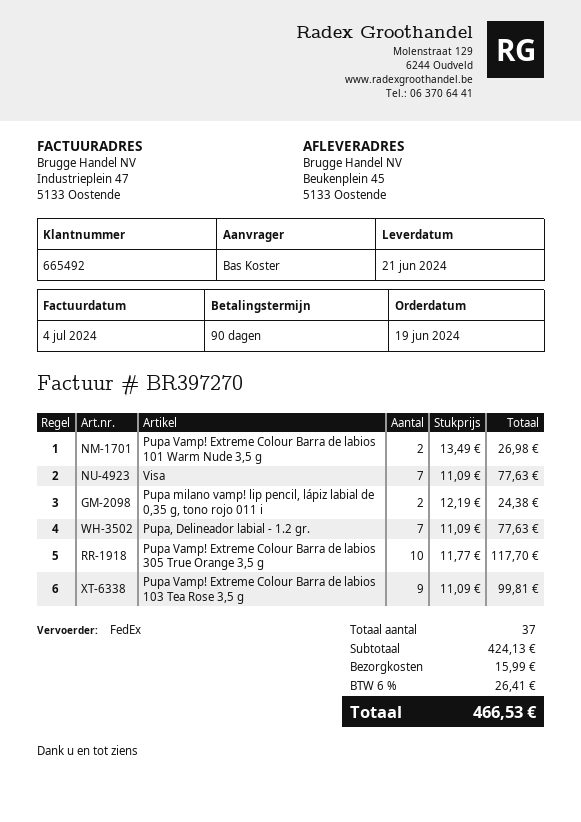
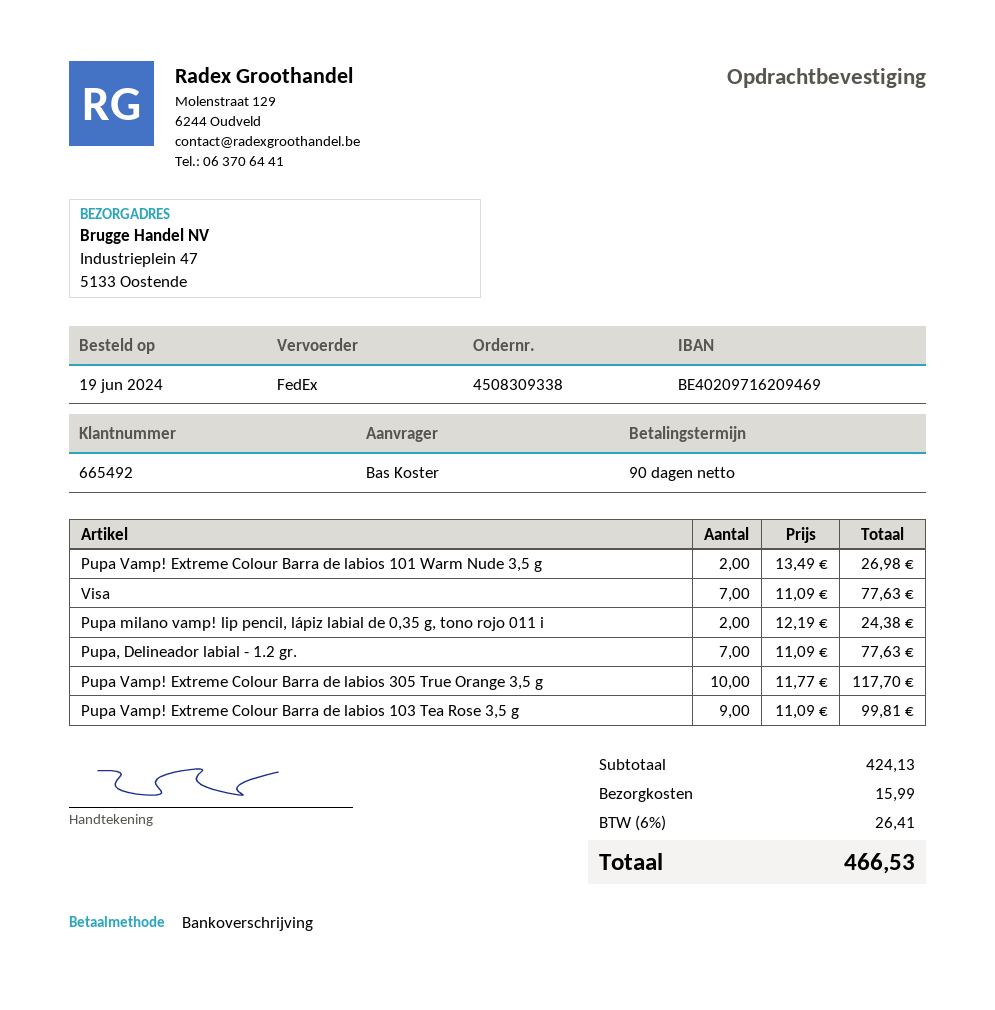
ship to: Beukenplein 45, 5133 Oostende -> Industrieplein 47, 5133 Oostende

